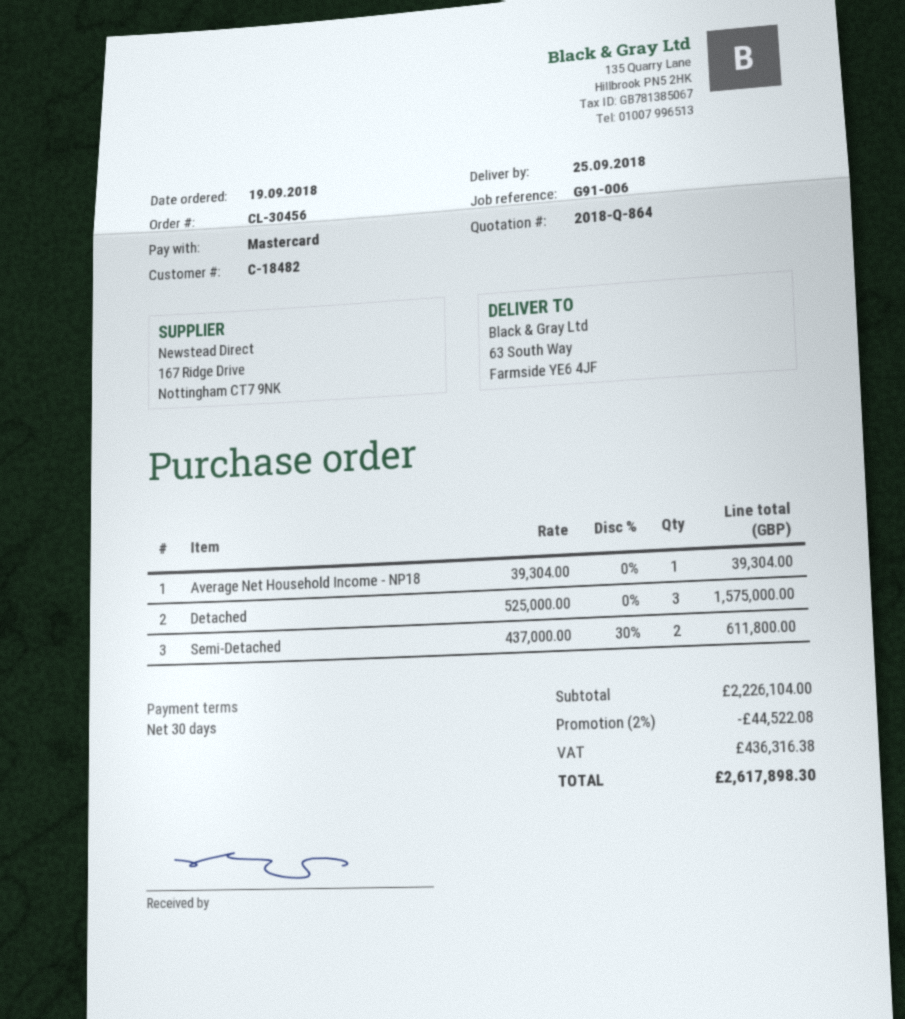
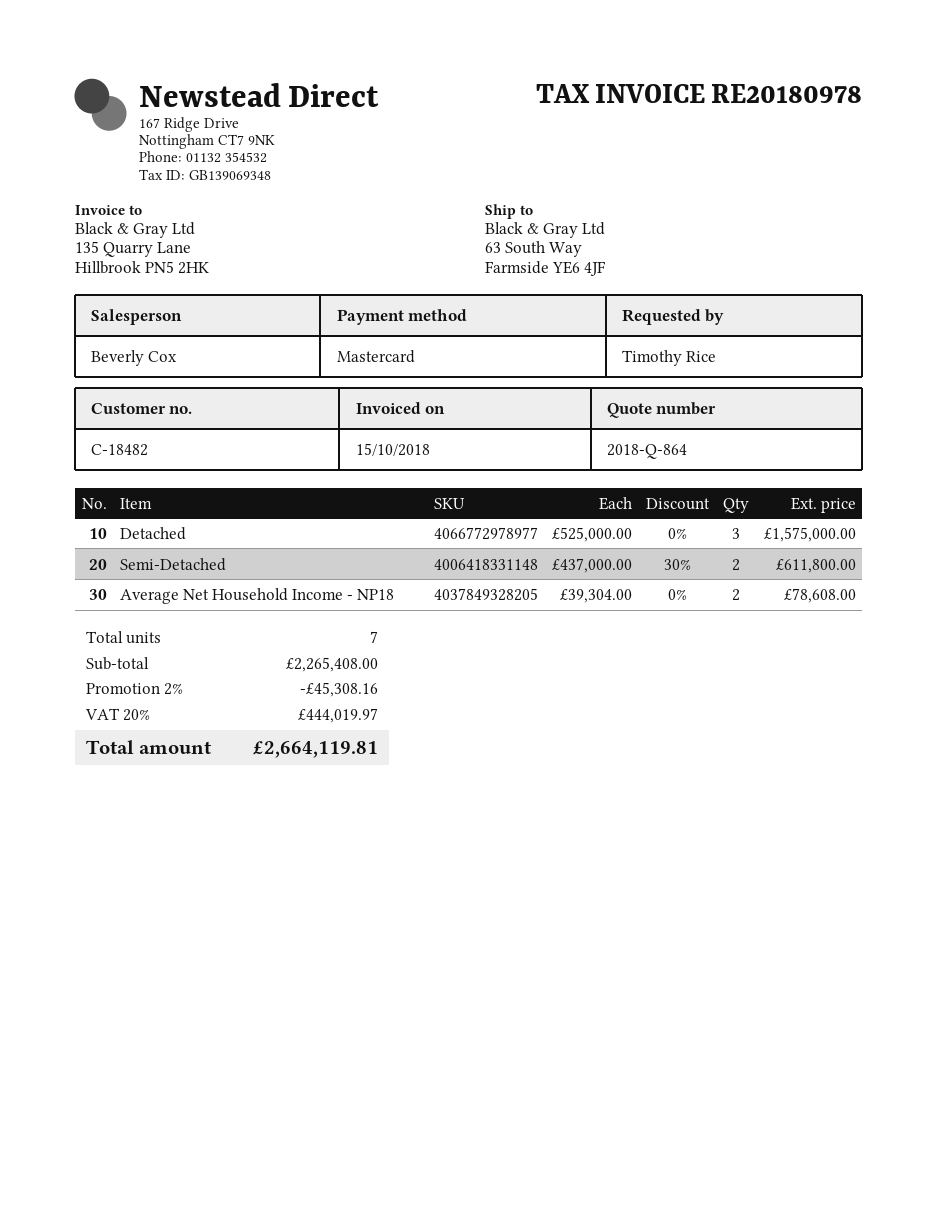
Average Net Household Income - NP18: 1 x 39304.00 = 39304.00 -> 2 x 39304.00 = 78608.00
subtotal: 2226104.00 -> 2265408.00
discount: 2% = 44522.08 -> 2% = 45308.16
tax: 436316.38 -> 444019.97
total: 2617898.30 -> 2664119.81

